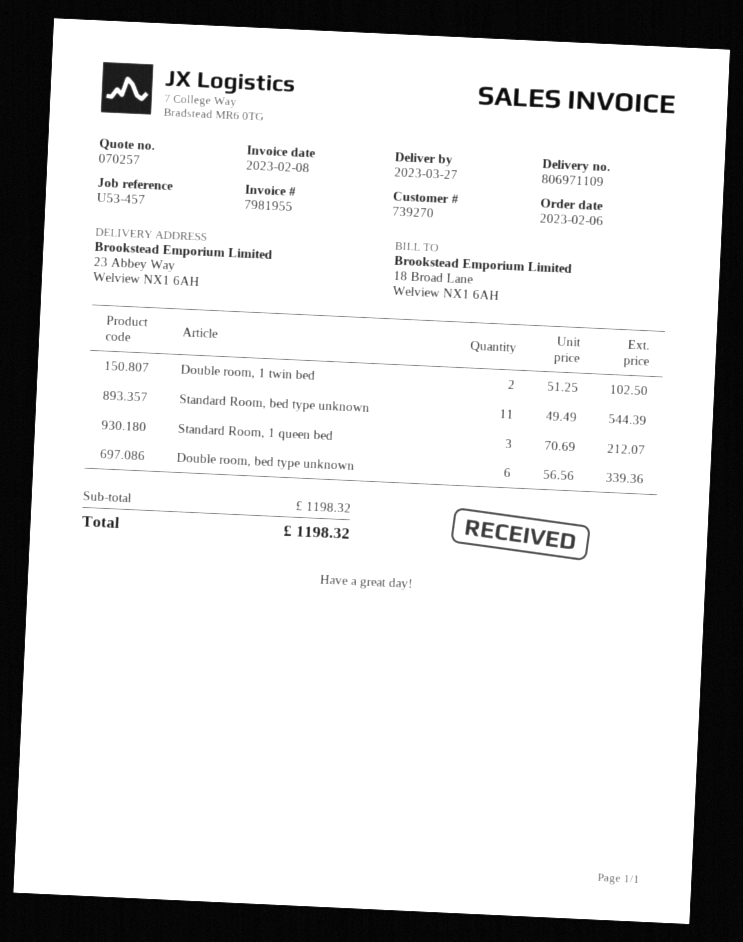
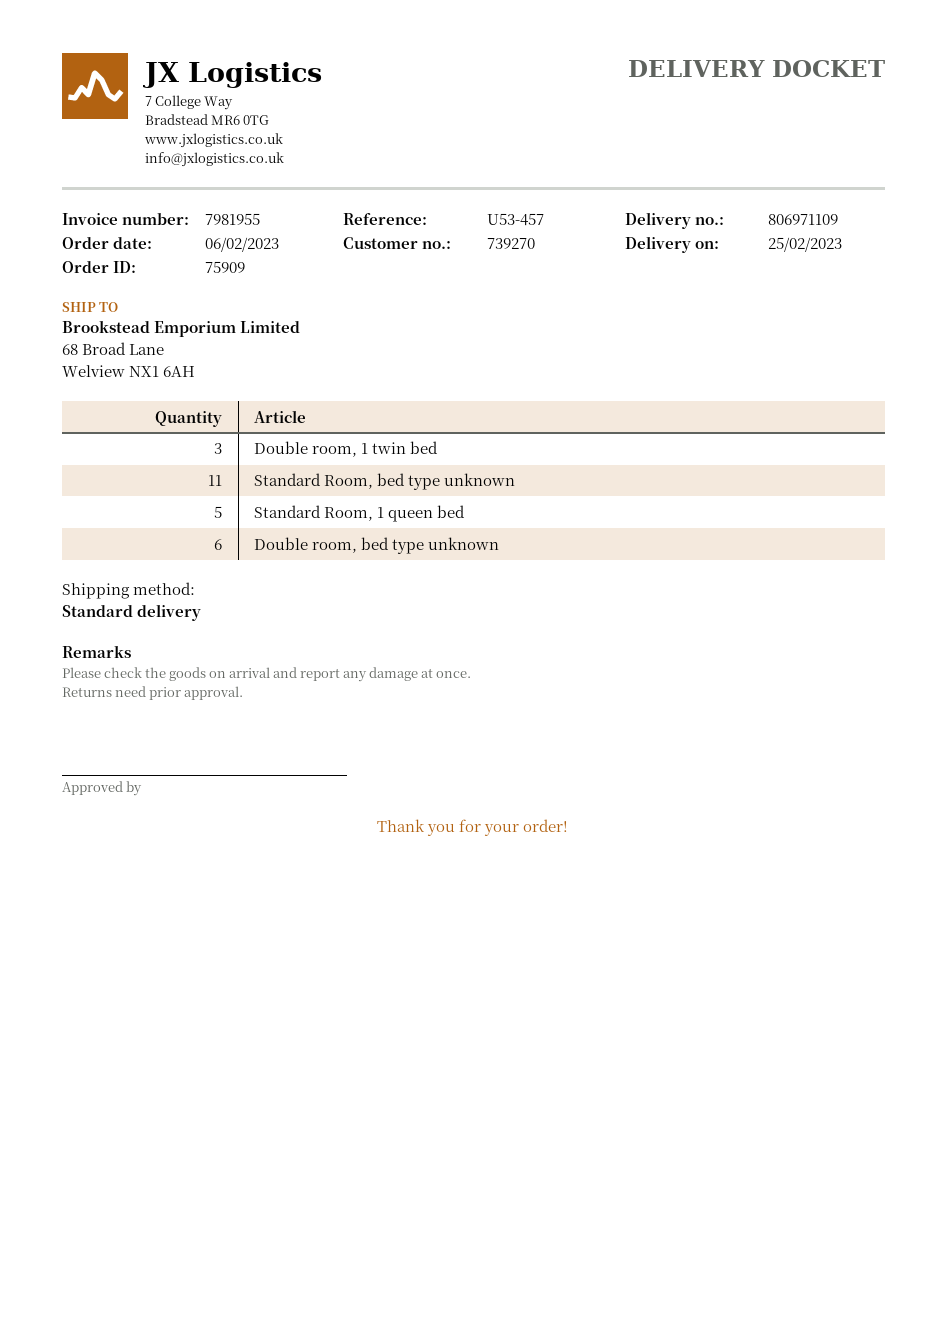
delivery date: 2023-03-27 -> 2023-02-25
ship to: 23 Abbey Way, Welview NX1 6AH -> 68 Broad Lane, Welview NX1 6AH
Double room, 1 twin bed: 2 -> 3
Standard Room, 1 queen bed: 3 -> 5

